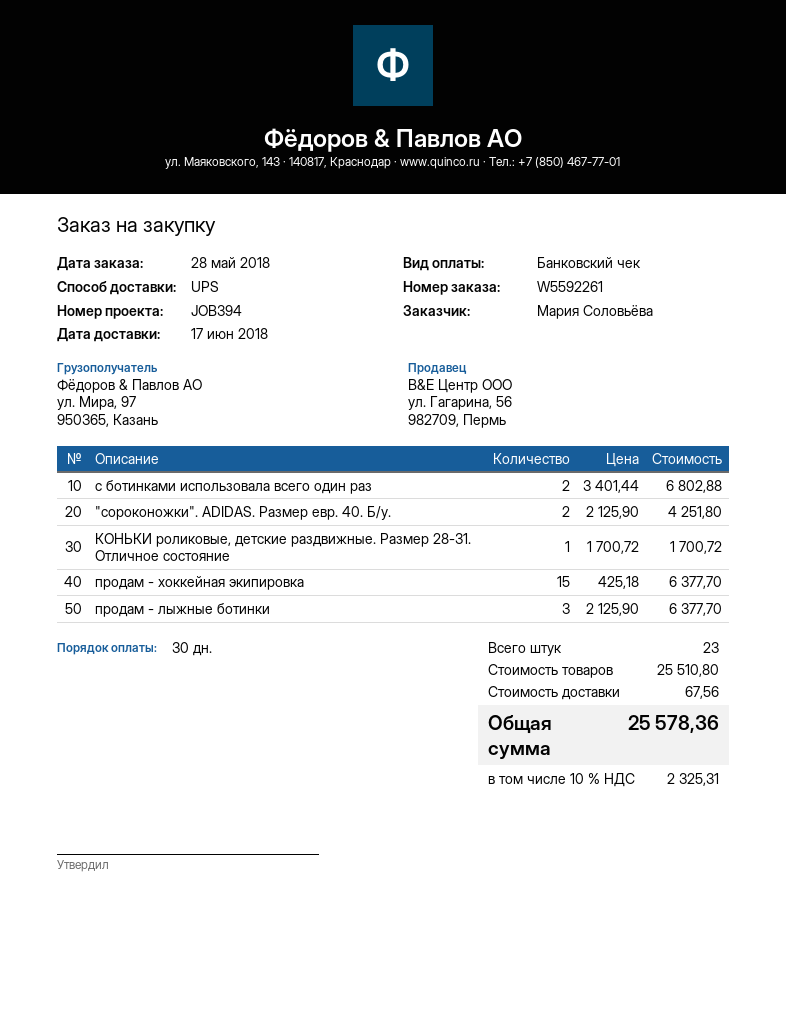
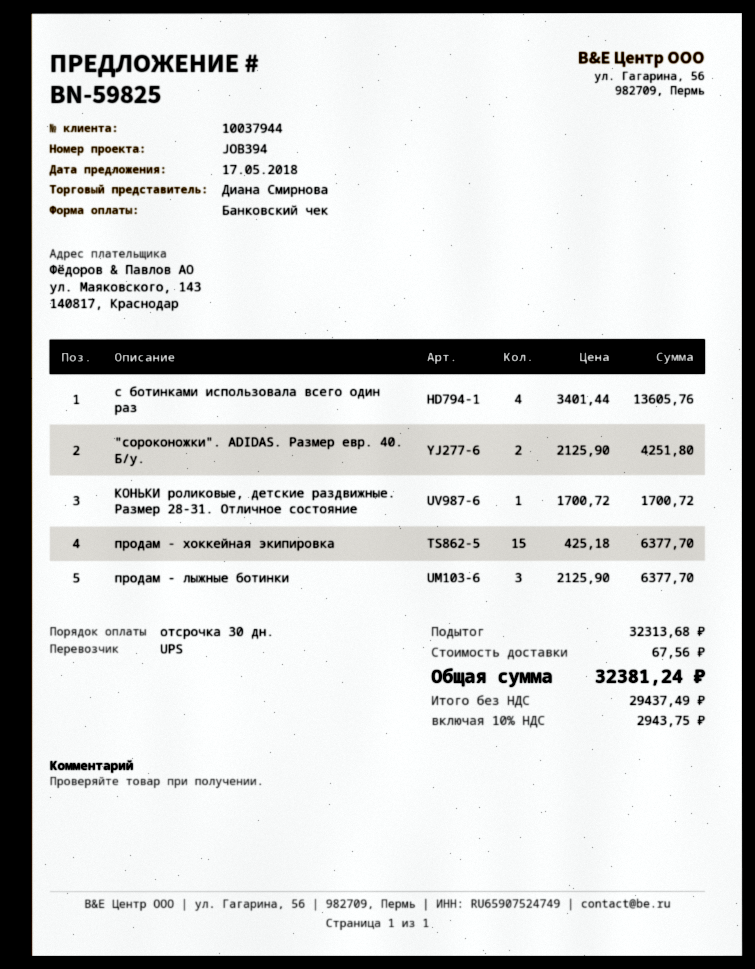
с ботинками использовала всего один раз: 2 x 3401.44 = 6802.88 -> 4 x 3401.44 = 13605.76
subtotal: 25510.80 -> 32313.68
tax: 10% = 2325.31 -> 10% = 2943.75
total: 25578.36 -> 32381.24

